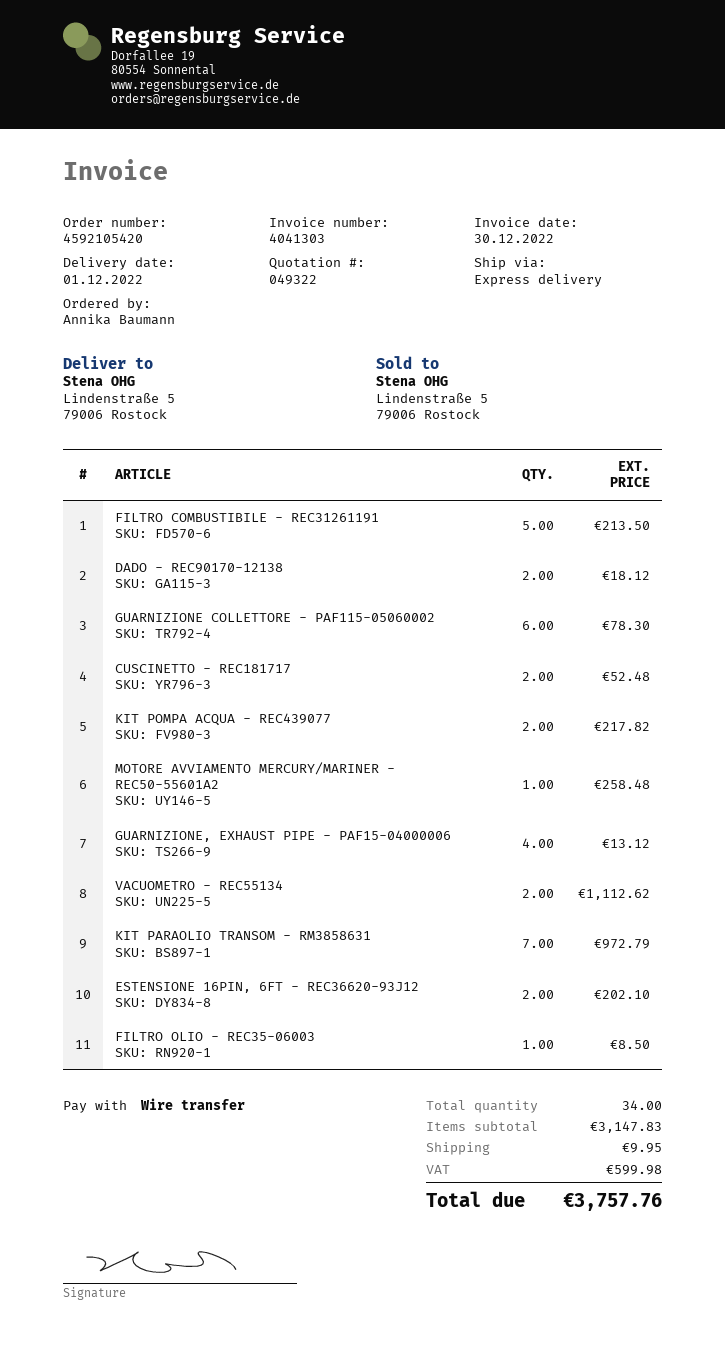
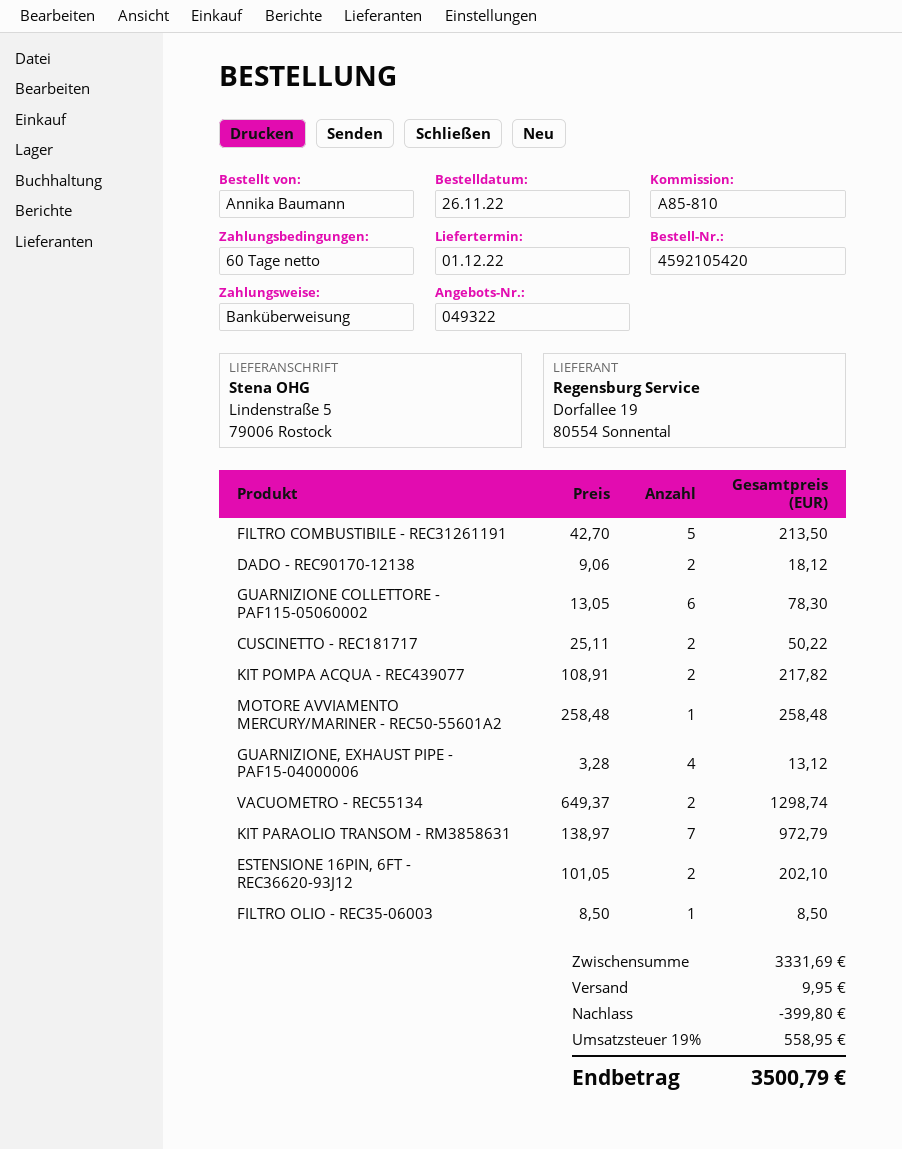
CUSCINETTO - REC181717: 2 for 52.48 -> 2 for 50.22
VACUOMETRO - REC55134: 2 for 1112.62 -> 2 for 1298.74
subtotal: 3147.83 -> 3331.69
discount: none -> 399.80
tax: 599.98 -> 558.95
total: 3757.76 -> 3500.79

